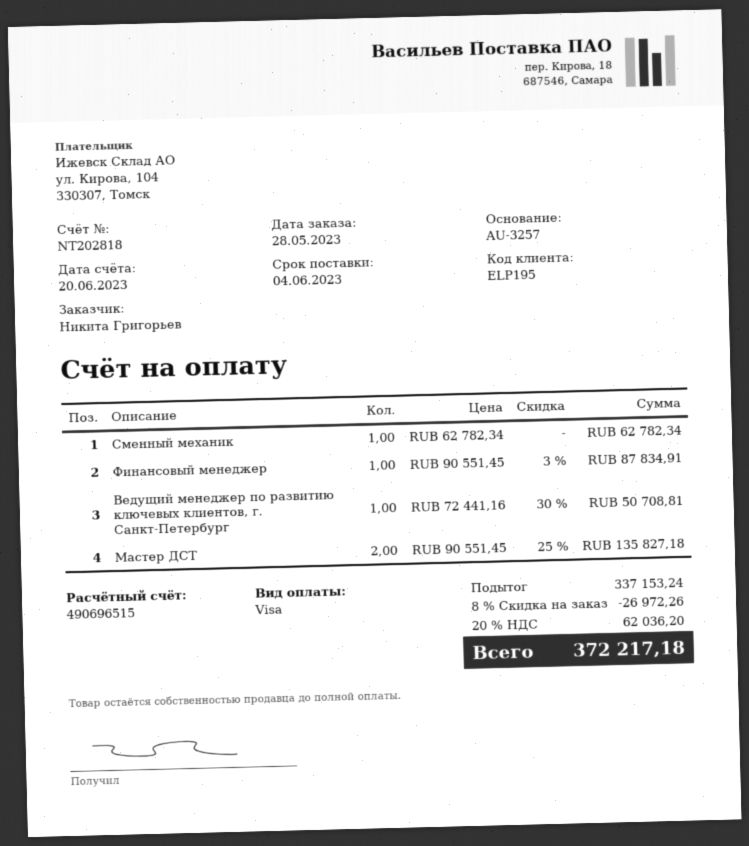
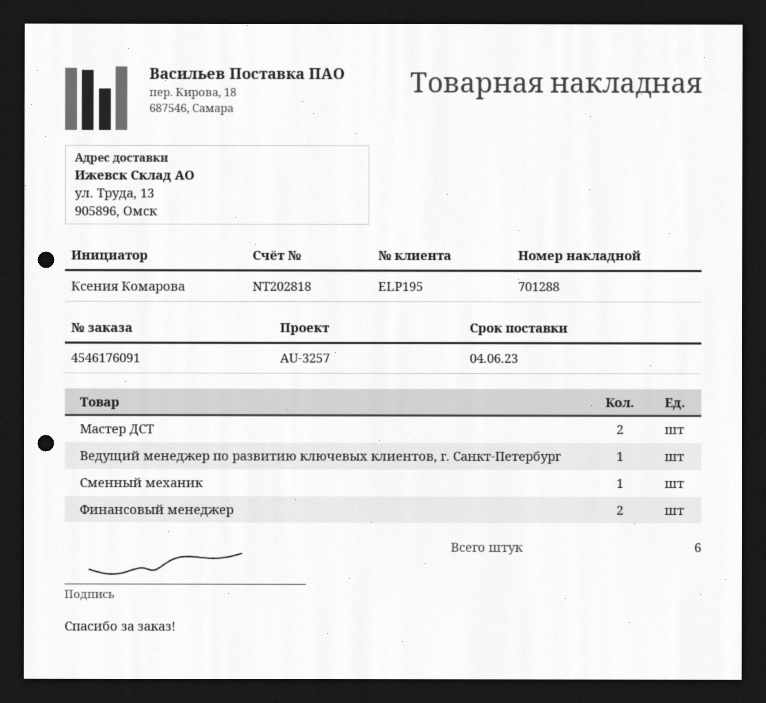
ordered by: Никита Григорьев -> Ксения Комарова
Финансовый менеджер: 1 -> 2

